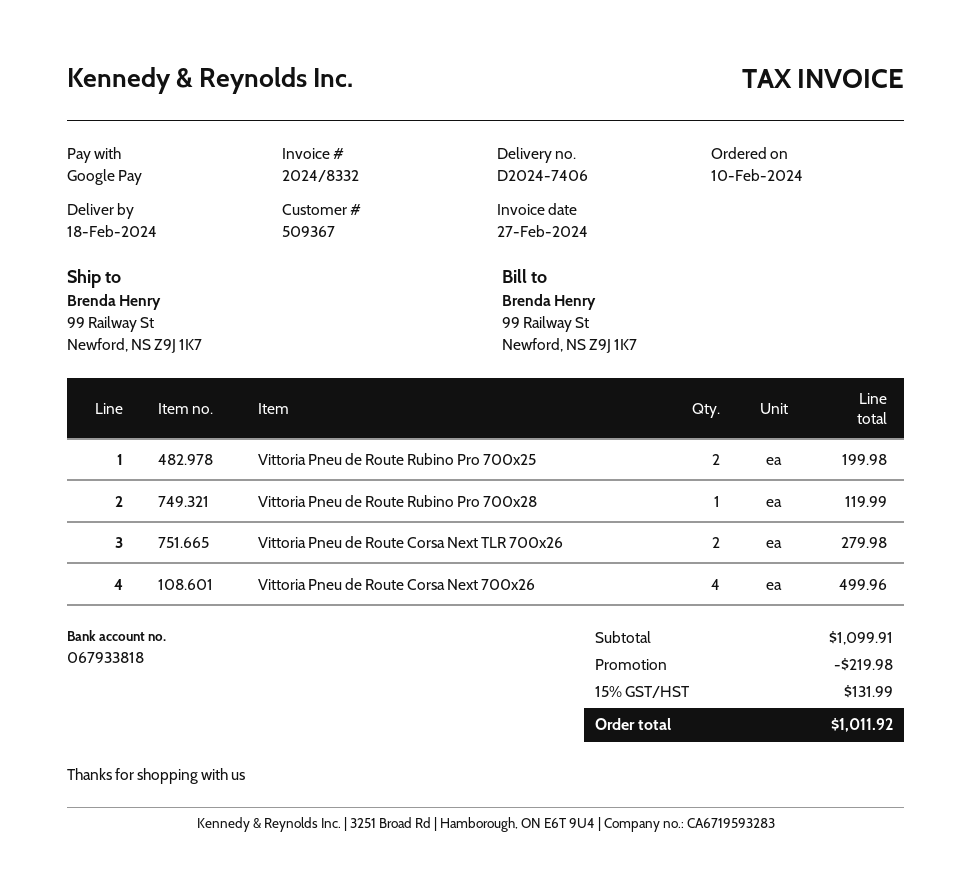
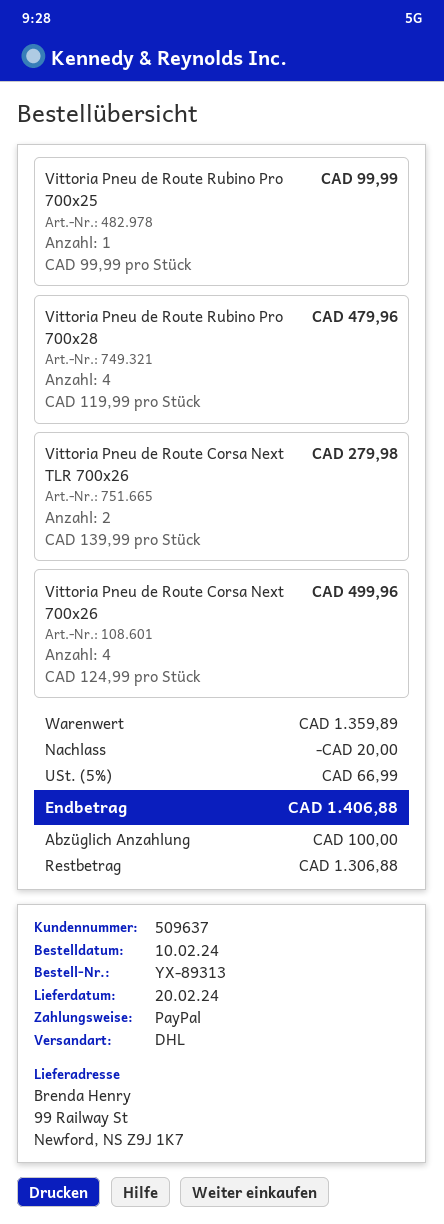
delivery date: 2024-02-18 -> 2024-02-20
customer number: 509367 -> 509637
payment method: Google Pay -> PayPal
Vittoria Pneu de Route Rubino Pro 700x25: 2 for 199.98 -> 1 for 99.99
Vittoria Pneu de Route Rubino Pro 700x28: 1 for 119.99 -> 4 for 479.96
subtotal: 1099.91 -> 1359.89
discount: 219.98 -> 20.00
tax: 15% = 131.99 -> 5% = 66.99
total: 1011.92 -> 1406.88

